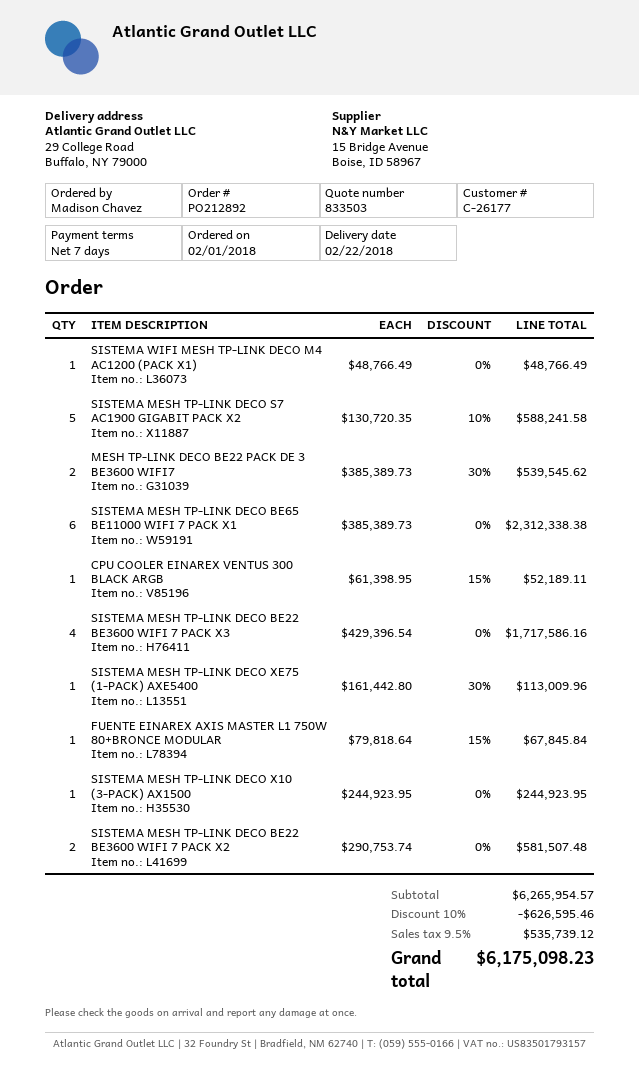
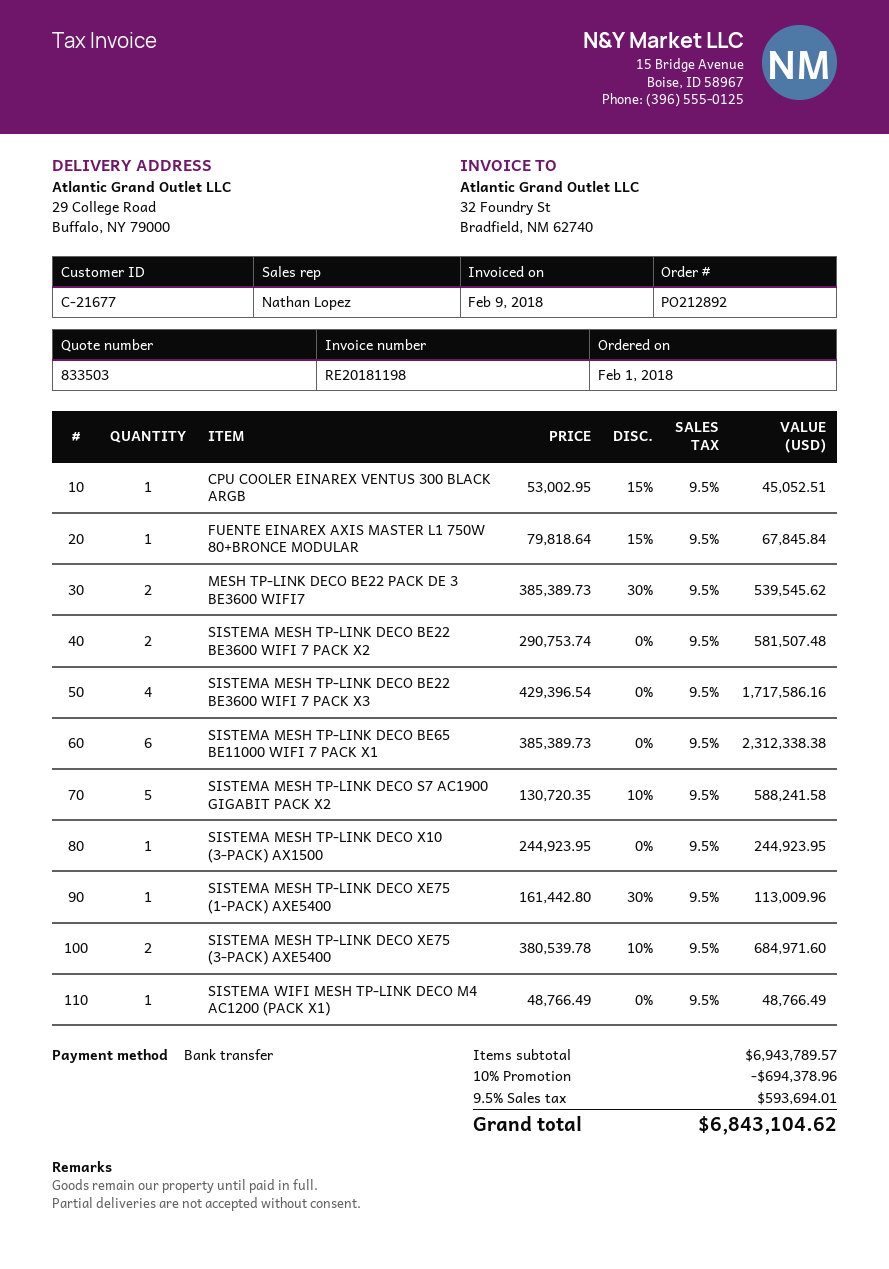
customer number: C-26177 -> C-21677
CPU COOLER EINAREX VENTUS 300 BLACK ARGB: 1 x 61398.95 - 15% = 52189.11 -> 1 x 53002.95 - 15% = 45052.51
SISTEMA MESH TP-LINK DECO XE75 (3-PACK) AXE5400: none -> 2 x 380539.78 - 10% = 684971.60
subtotal: 6265954.57 -> 6943789.57
discount: 10% = 626595.46 -> 10% = 694378.96
tax: 9.5% = 535739.12 -> 9.5% = 593694.01
total: 6175098.23 -> 6843104.62

